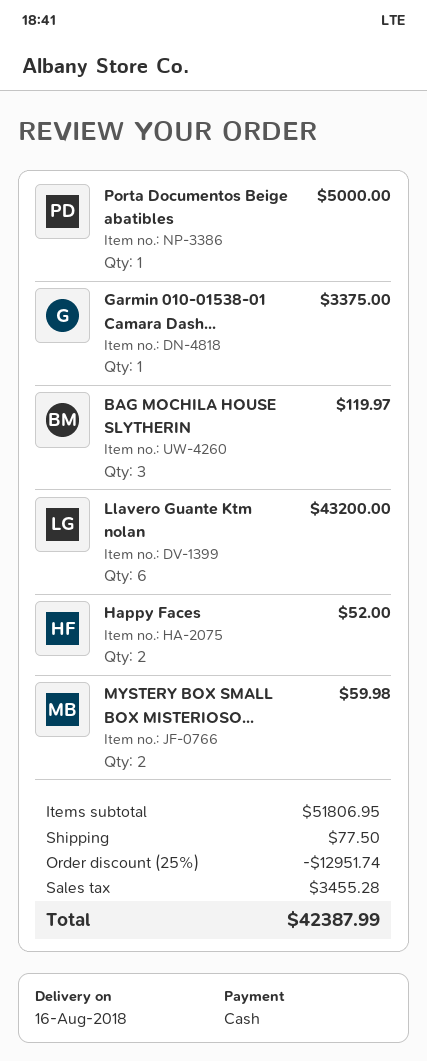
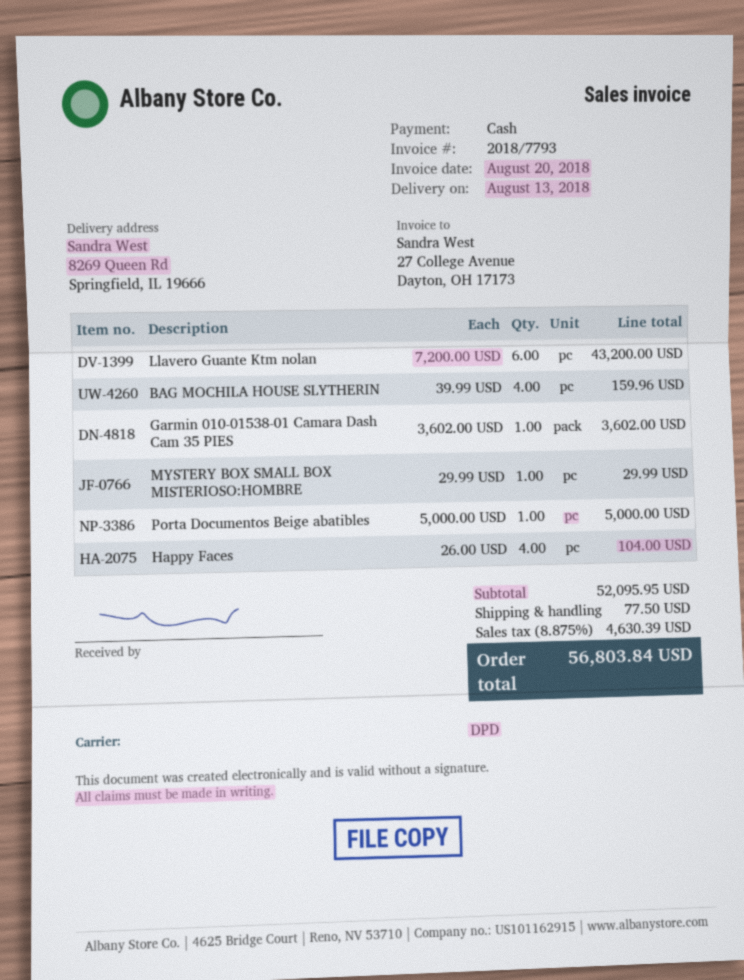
delivery date: 2018-08-16 -> 2018-08-13
Garmin 010-01538-01 Camara Dash...: 1 for 3375.00 -> 1 for 3602.00
BAG MOCHILA HOUSE SLYTHERIN: 3 for 119.97 -> 4 for 159.96
Happy Faces: 2 for 52.00 -> 4 for 104.00
MYSTERY BOX SMALL BOX MISTERIOSO...: 2 for 59.98 -> 1 for 29.99
subtotal: 51806.95 -> 52095.95
discount: 25% = 12951.74 -> none
tax: 3455.28 -> 4630.39
total: 42387.99 -> 56803.84

